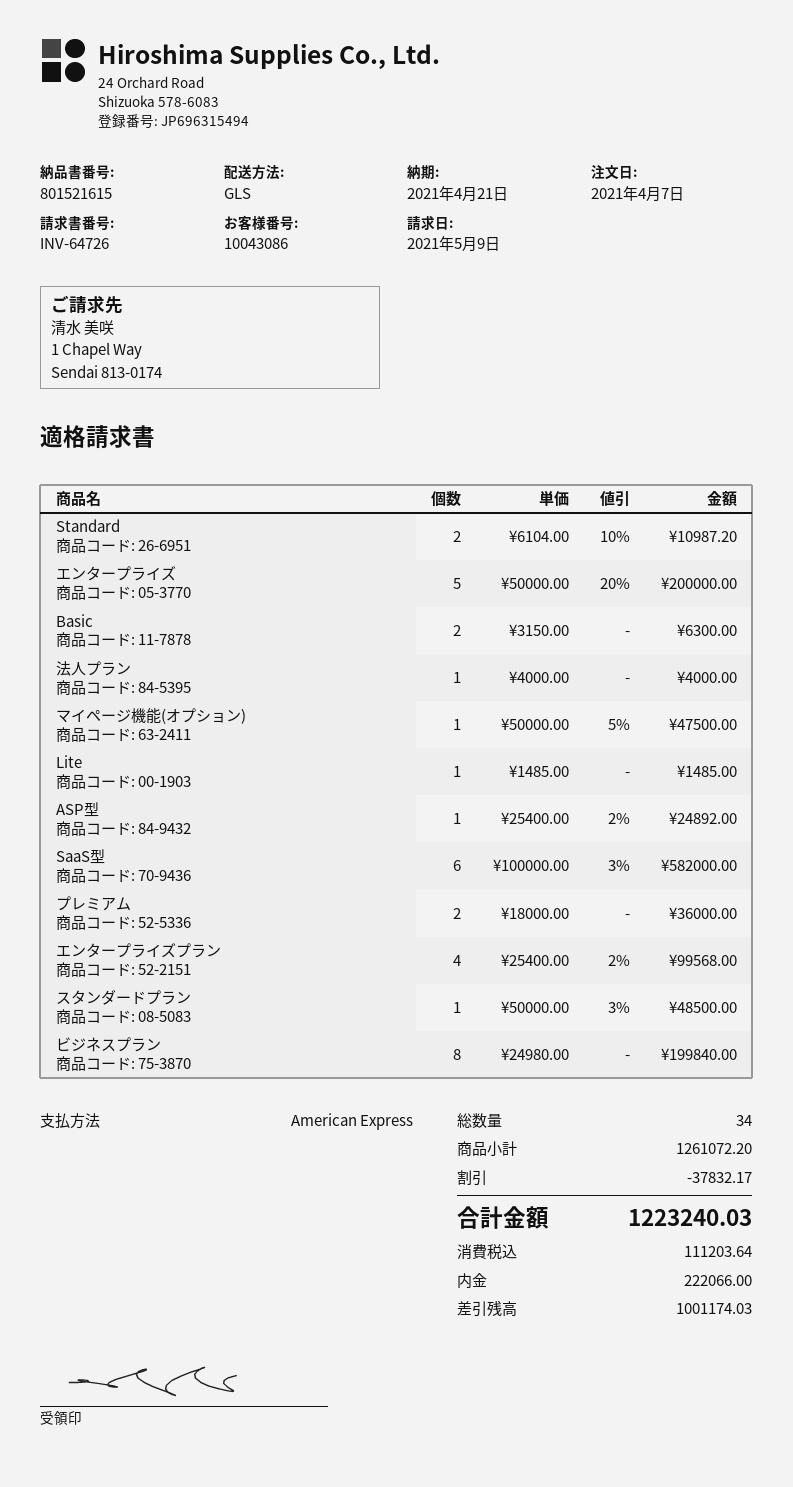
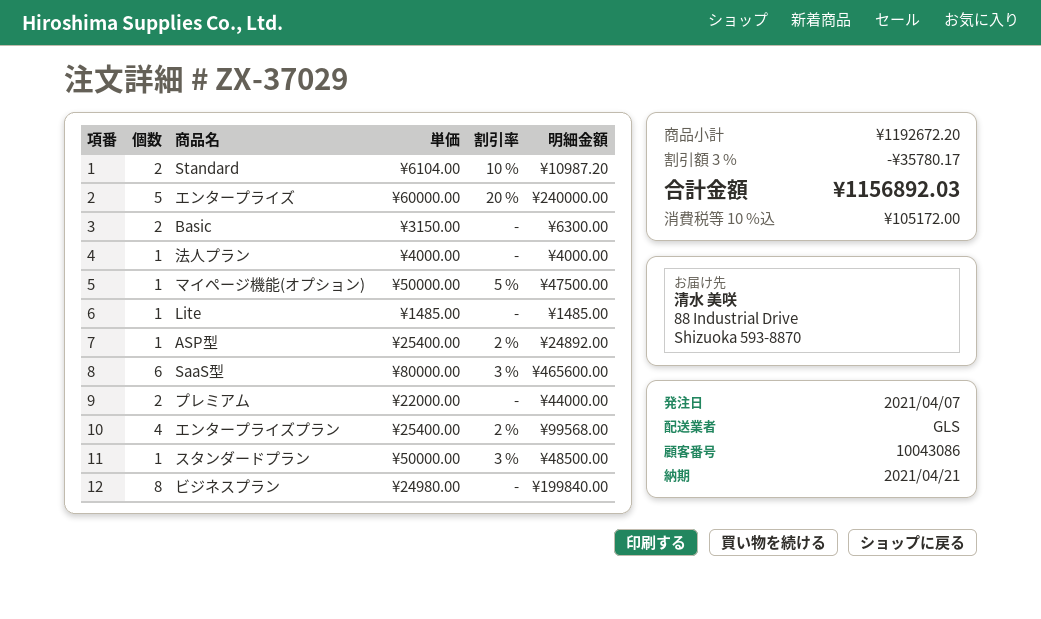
エンタープライズ: 5 x 50000.00 - 20% = 200000.00 -> 5 x 60000.00 - 20% = 240000.00
SaaS型: 6 x 100000.00 - 3% = 582000.00 -> 6 x 80000.00 - 3% = 465600.00
プレミアム: 2 x 18000.00 = 36000.00 -> 2 x 22000.00 = 44000.00
subtotal: 1261072.20 -> 1192672.20
discount: 37832.17 -> 35780.17
tax: 111203.64 -> 105172.00
total: 1223240.03 -> 1156892.03

